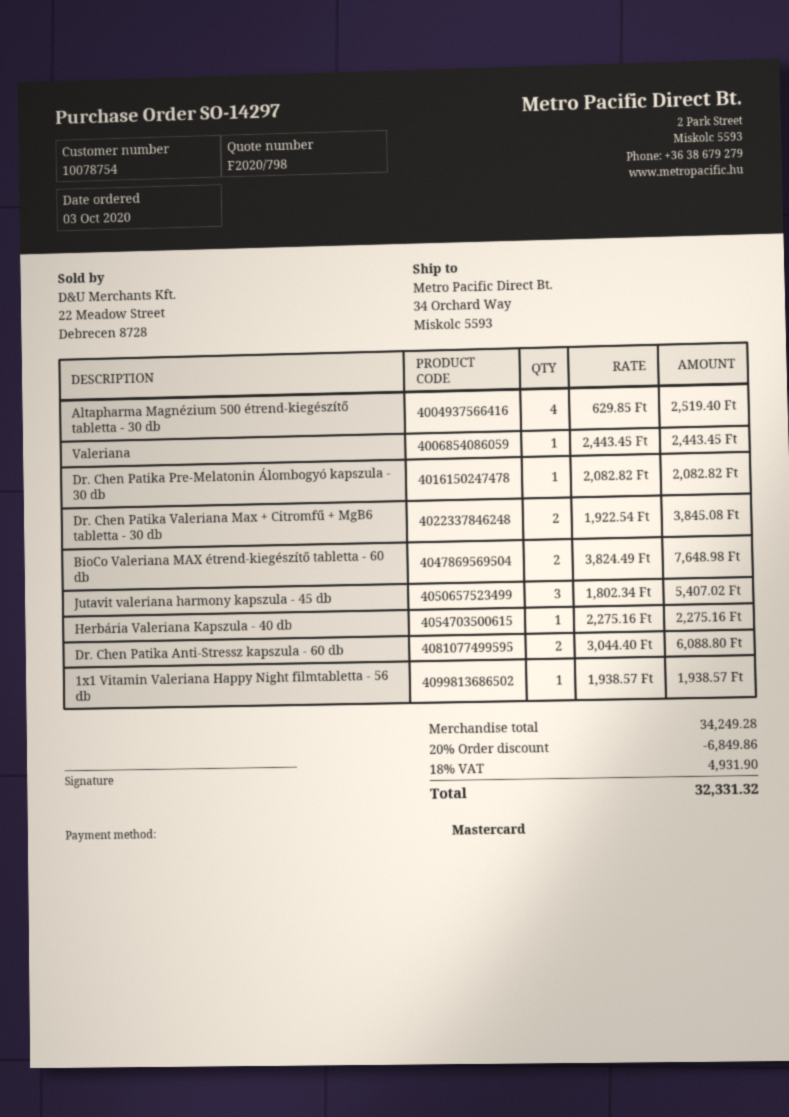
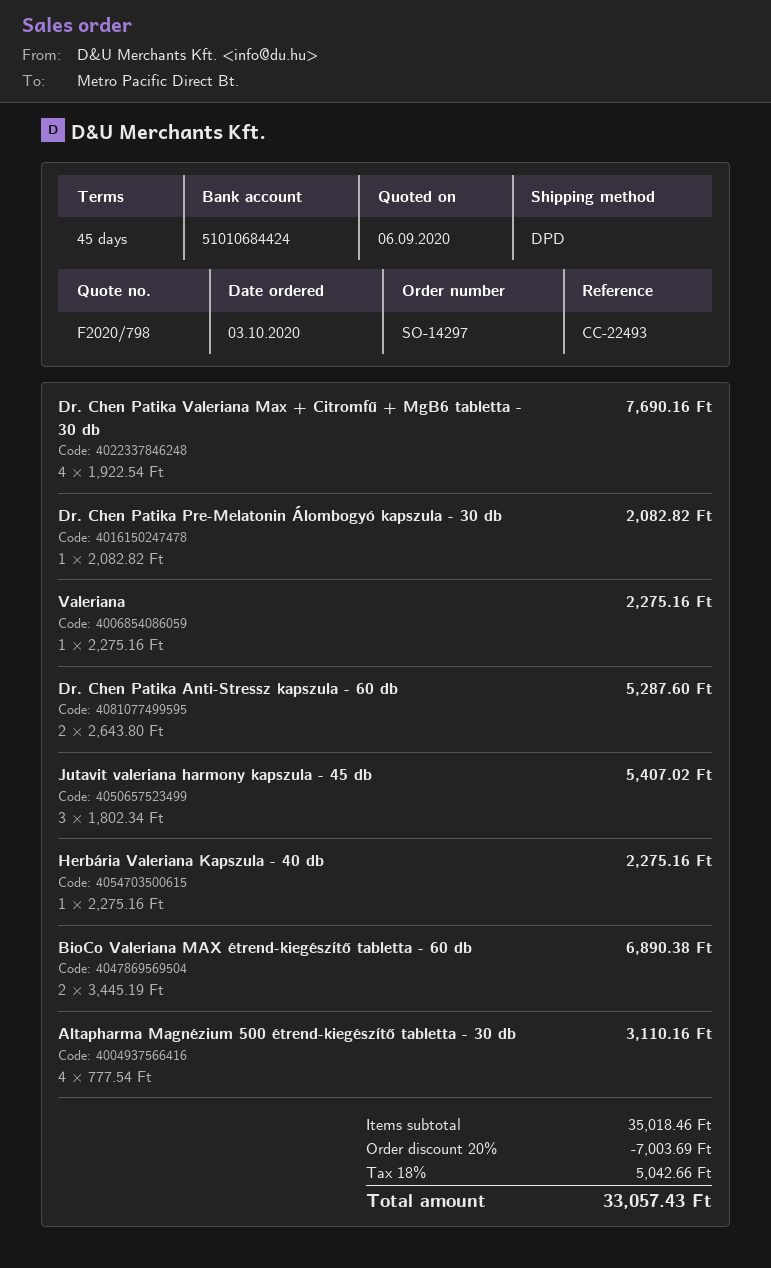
Altapharma Magnézium 500 étrend-kiegészítő tabletta - 30 db: 4 x 629.85 = 2519.40 -> 4 x 777.54 = 3110.16
Valeriana: 1 x 2443.45 = 2443.45 -> 1 x 2275.16 = 2275.16
Dr. Chen Patika Valeriana Max + Citromfű + MgB6 tabletta - 30 db: 2 x 1922.54 = 3845.08 -> 4 x 1922.54 = 7690.16
BioCo Valeriana MAX étrend-kiegészítő tabletta - 60 db: 2 x 3824.49 = 7648.98 -> 2 x 3445.19 = 6890.38
Dr. Chen Patika Anti-Stressz kapszula - 60 db: 2 x 3044.40 = 6088.80 -> 2 x 2643.80 = 5287.60
1x1 Vitamin Valeriana Happy Night filmtabletta - 56 db: 1 x 1938.57 = 1938.57 -> none
subtotal: 34249.28 -> 35018.46
discount: 20% = 6849.86 -> 20% = 7003.69
tax: 18% = 4931.90 -> 18% = 5042.66
total: 32331.32 -> 33057.43

